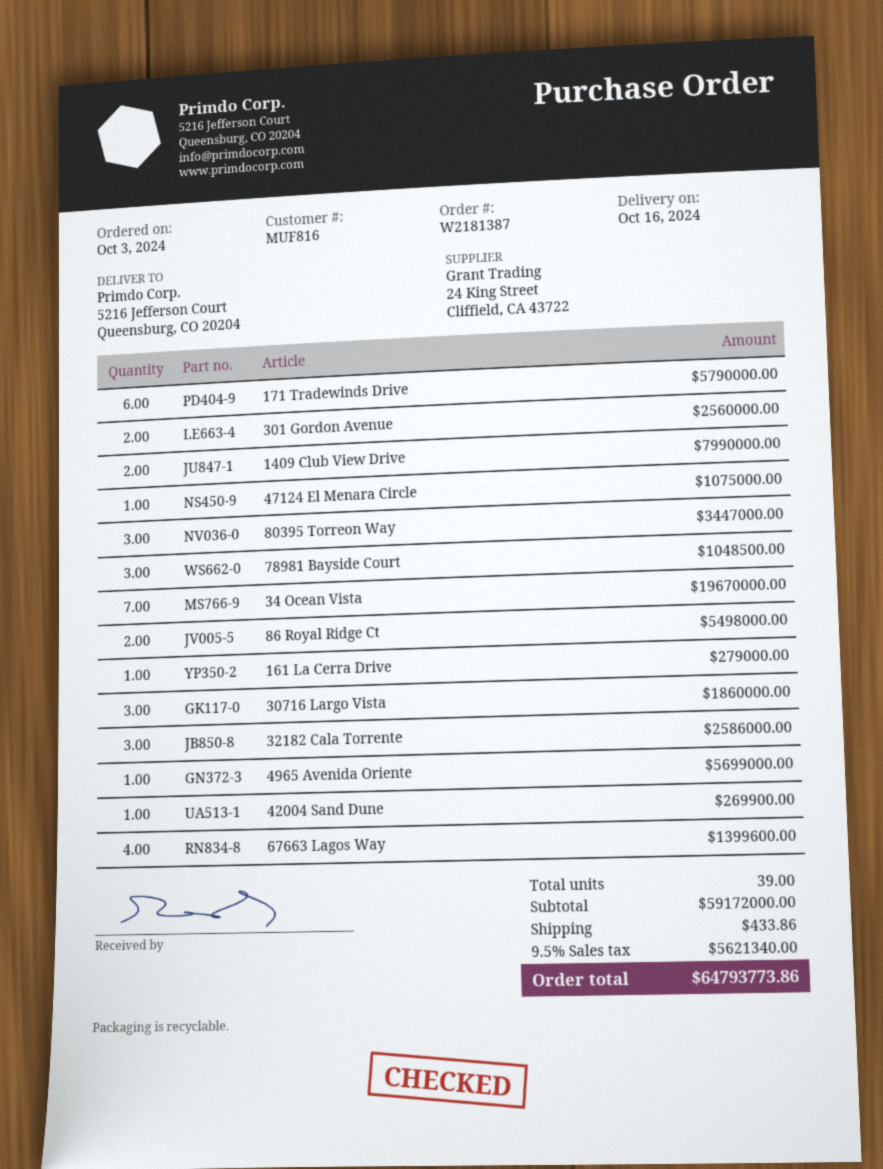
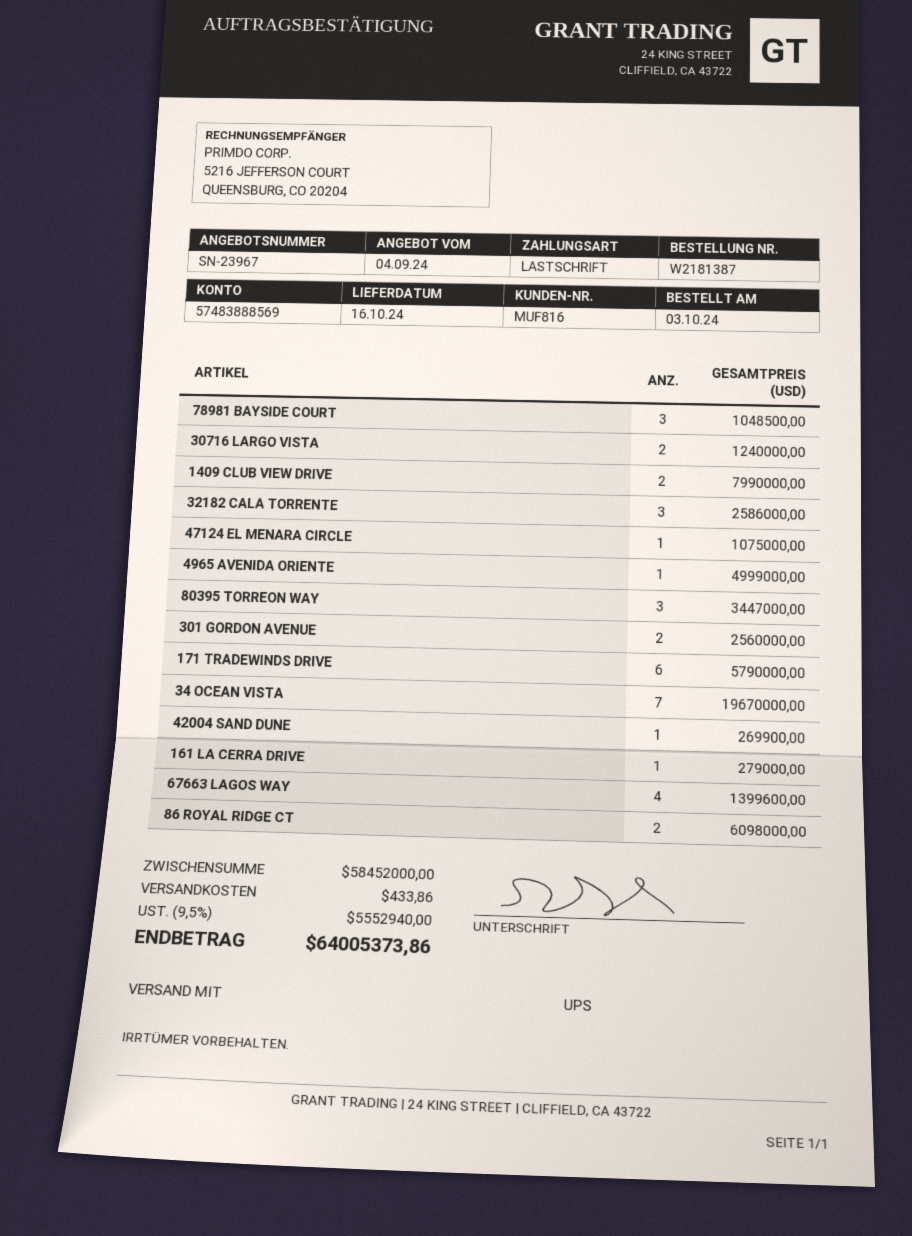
86 Royal Ridge Ct: 2 for 5498000.00 -> 2 for 6098000.00
30716 Largo Vista: 3 for 1860000.00 -> 2 for 1240000.00
4965 Avenida Oriente: 1 for 5699000.00 -> 1 for 4999000.00
subtotal: 59172000.00 -> 58452000.00
tax: 9.5% = 5621340.00 -> 9.5% = 5552940.00
total: 64793773.86 -> 64005373.86

